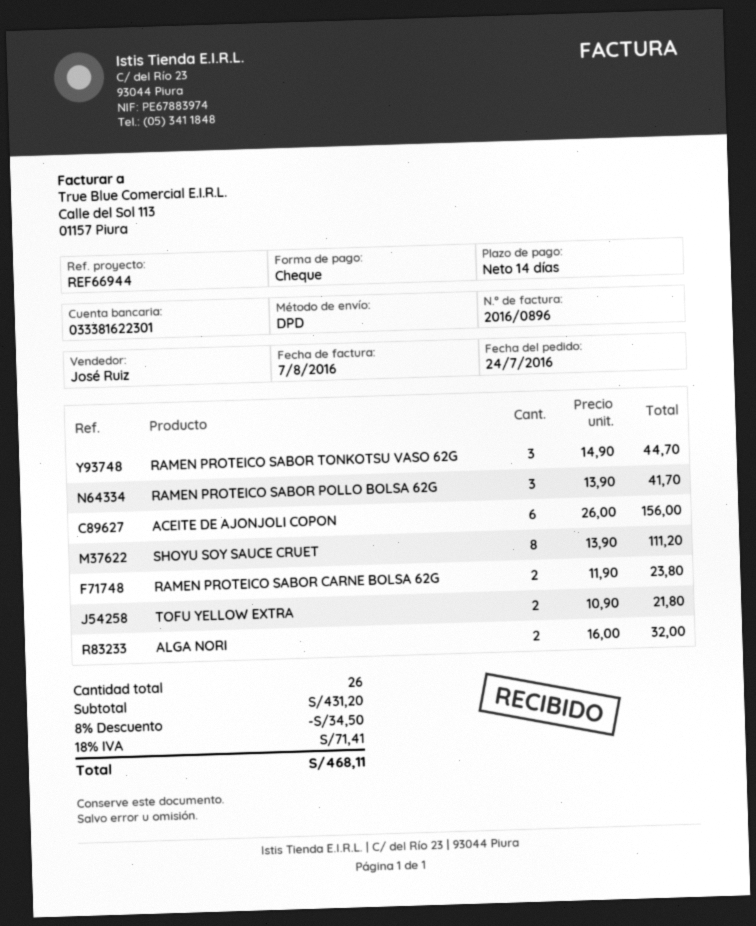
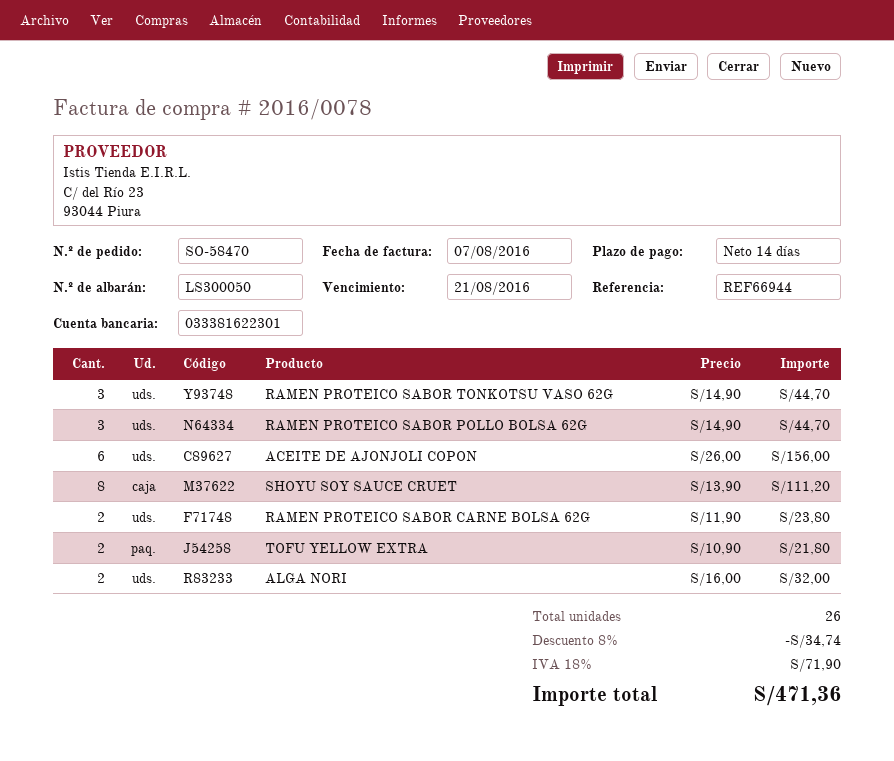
invoice number: 2016/0896 -> 2016/0078
RAMEN PROTEICO SABOR POLLO BOLSA 62G: 3 x 13.90 = 41.70 -> 3 x 14.90 = 44.70
discount: 8% = 34.50 -> 8% = 34.74
tax: 18% = 71.41 -> 18% = 71.90
total: 468.11 -> 471.36

